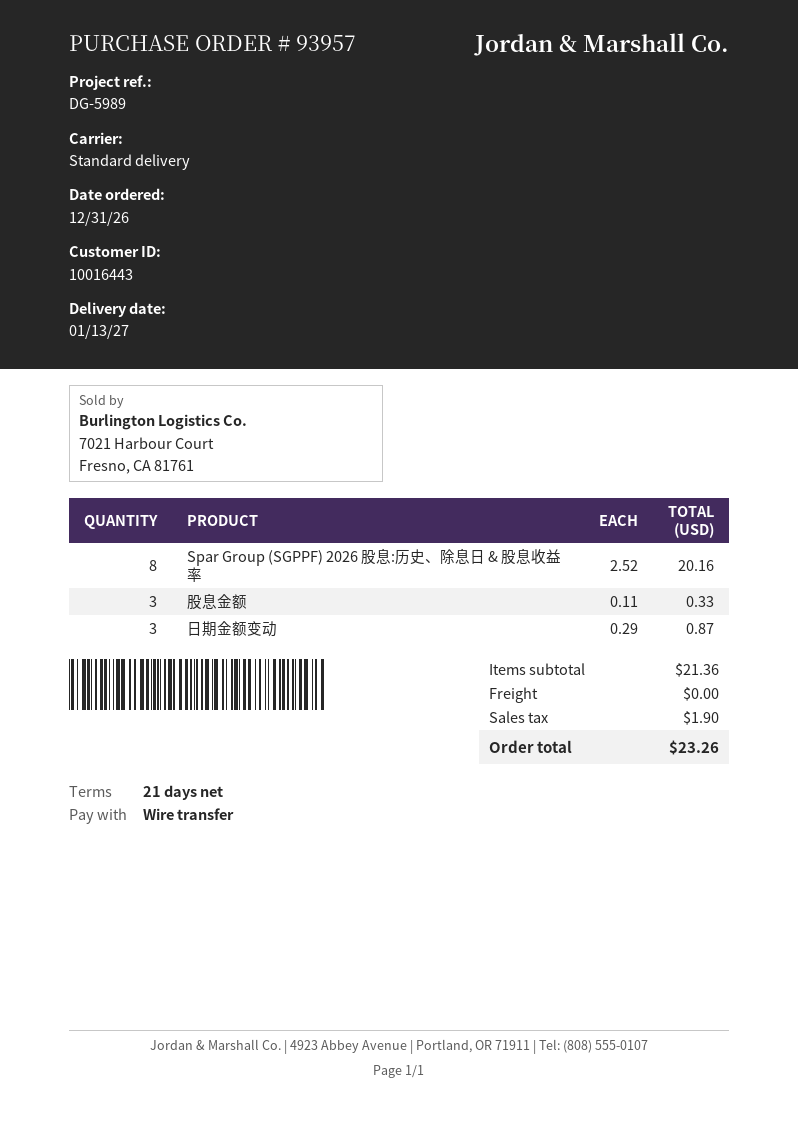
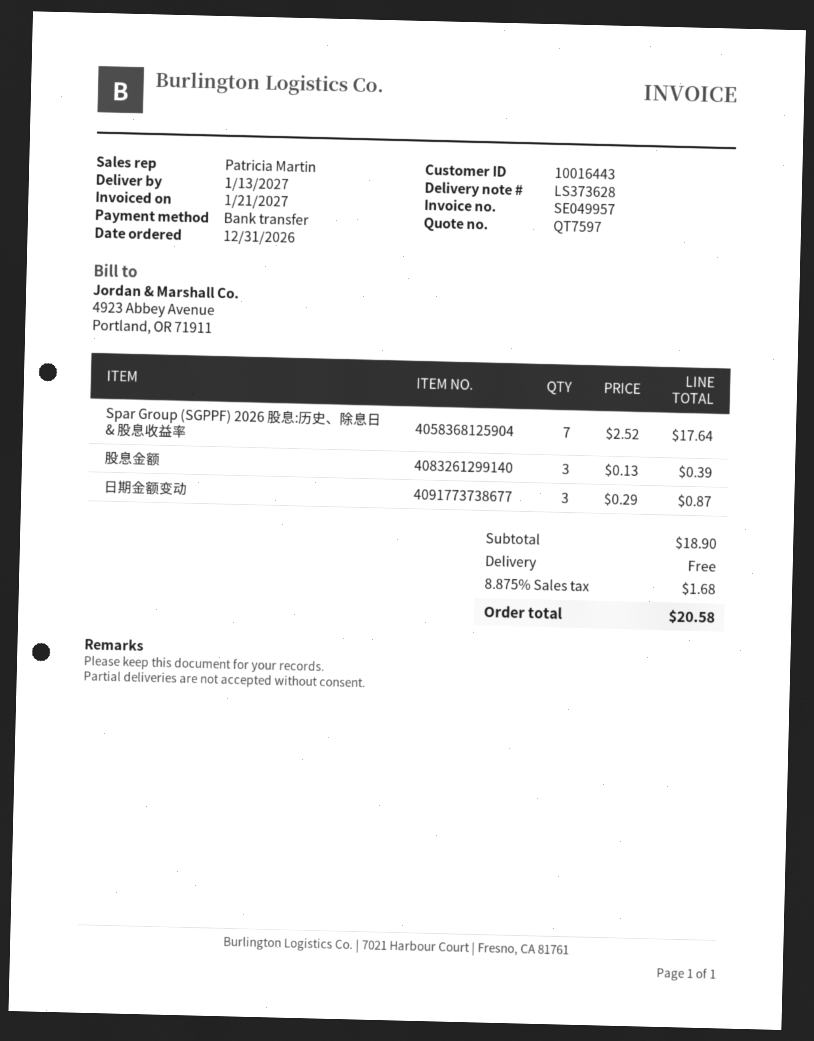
Spar Group (SGPPF) 2026 股息:历史、除息日 & 股息收益率: 8 x 2.52 = 20.16 -> 7 x 2.52 = 17.64
股息金额: 3 x 0.11 = 0.33 -> 3 x 0.13 = 0.39
subtotal: 21.36 -> 18.90
tax: 1.90 -> 1.68
total: 23.26 -> 20.58

